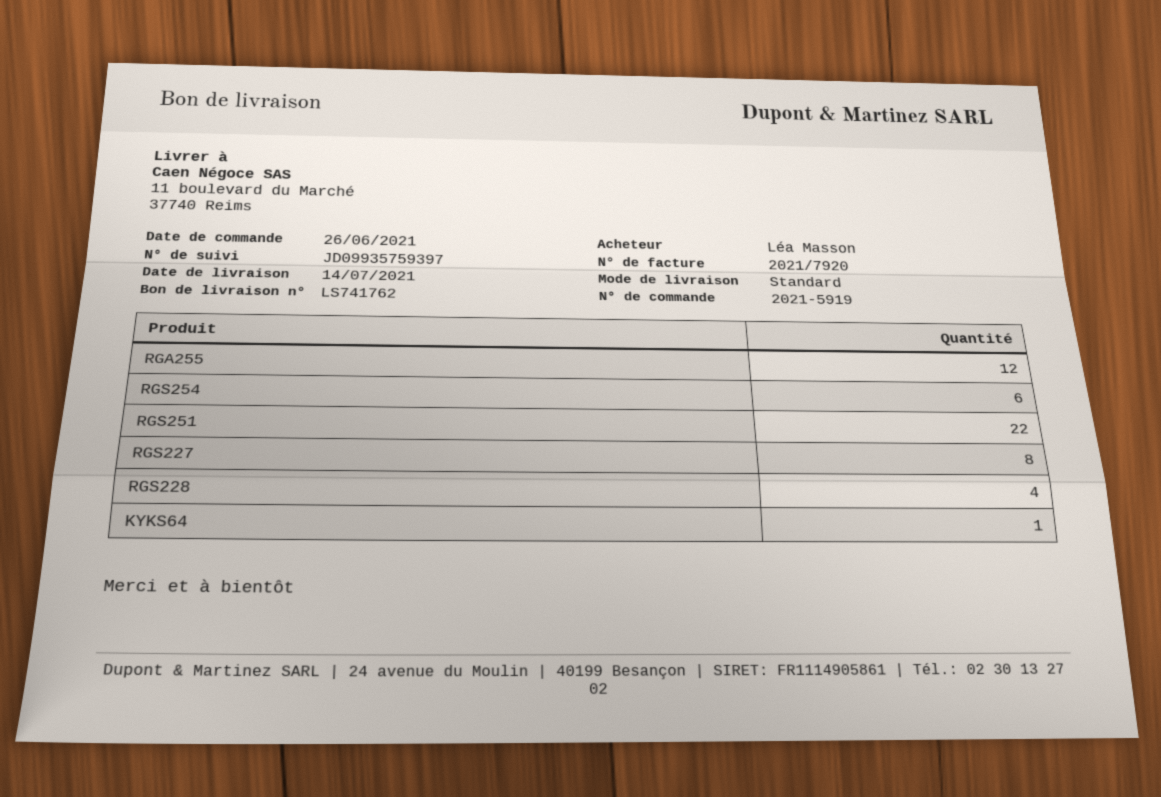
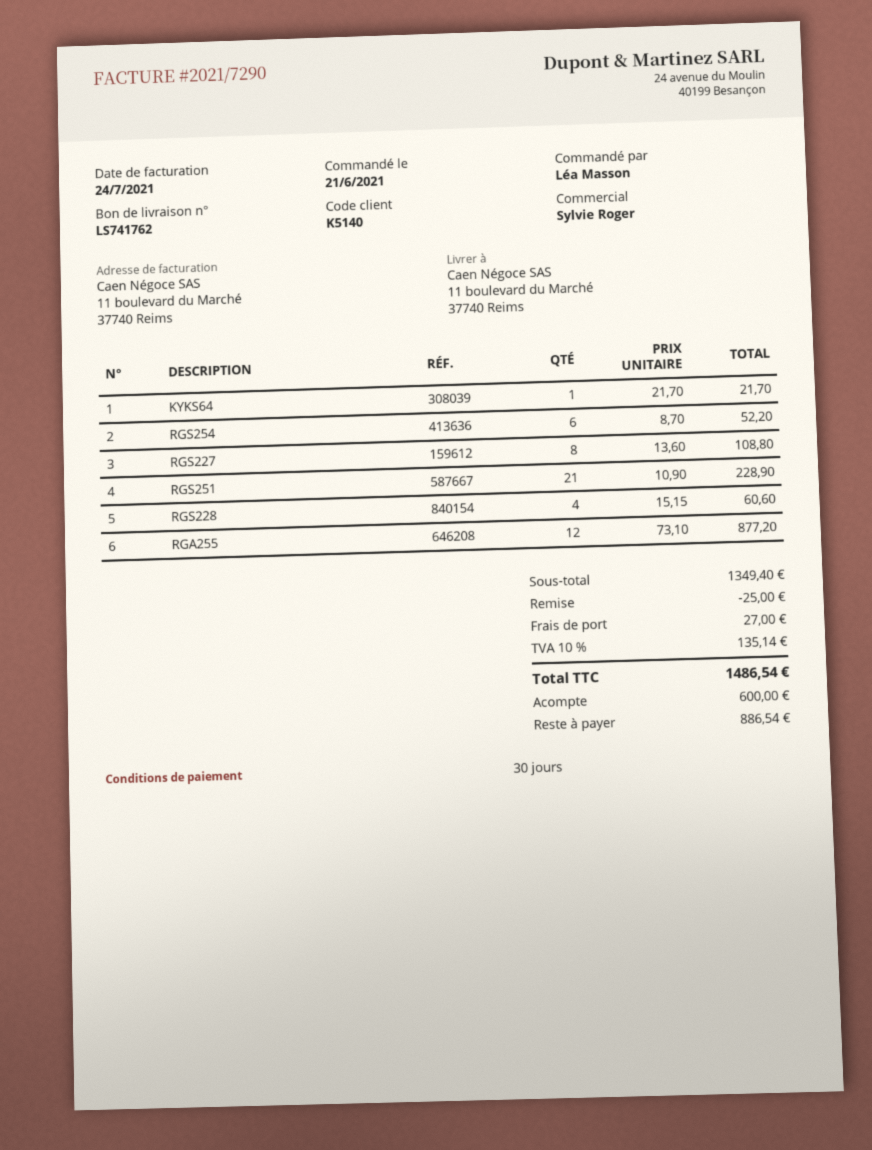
order date: 2021-06-26 -> 2021-06-21
invoice number: 2021/7920 -> 2021/7290
RGS251: 22 -> 21

